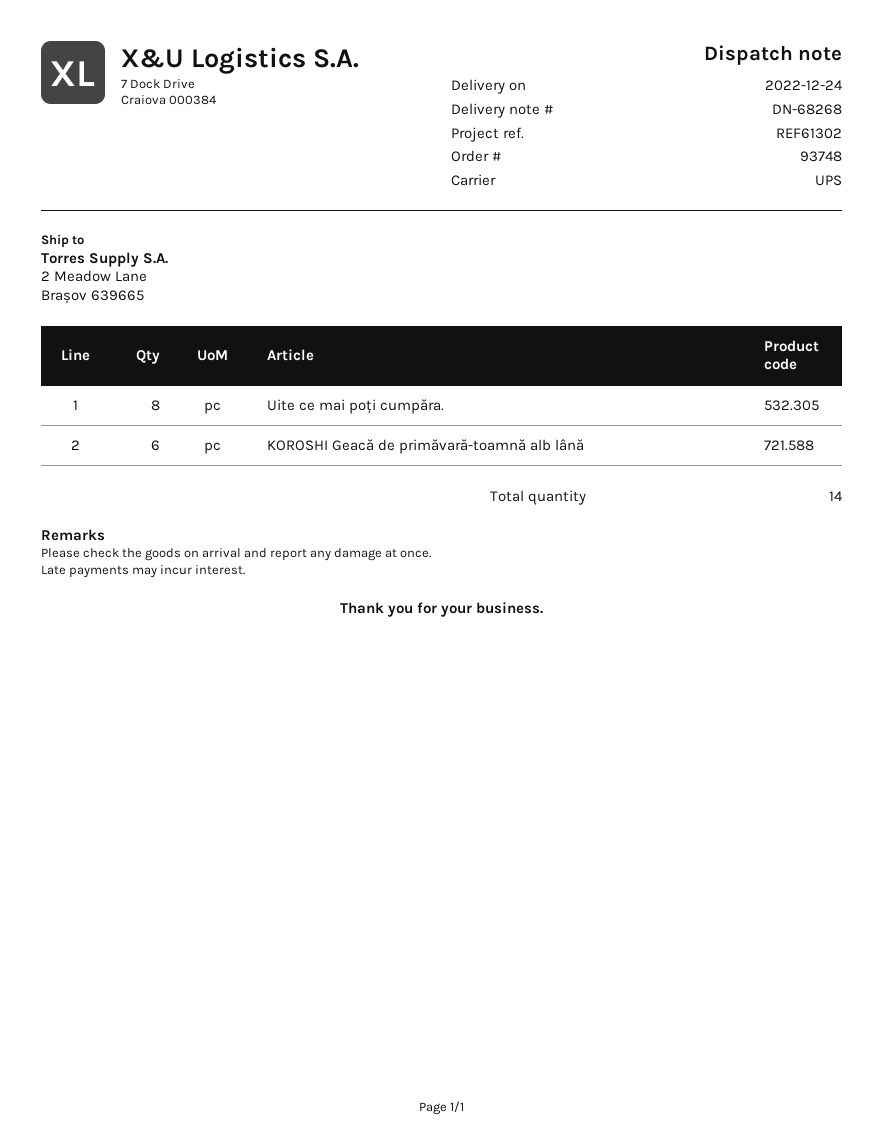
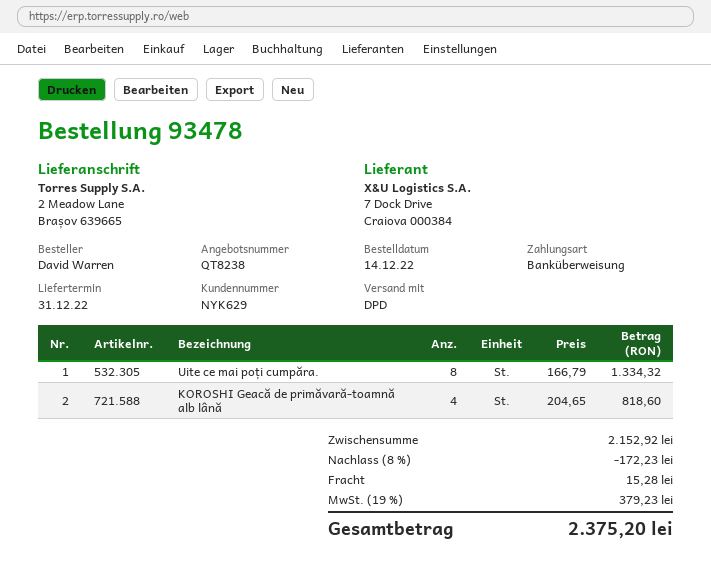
order number: 93748 -> 93478
delivery date: 2022-12-24 -> 2022-12-31
shipping method: UPS -> DPD
KOROSHI Geacă de primăvară-toamnă alb lână: 6 -> 4

